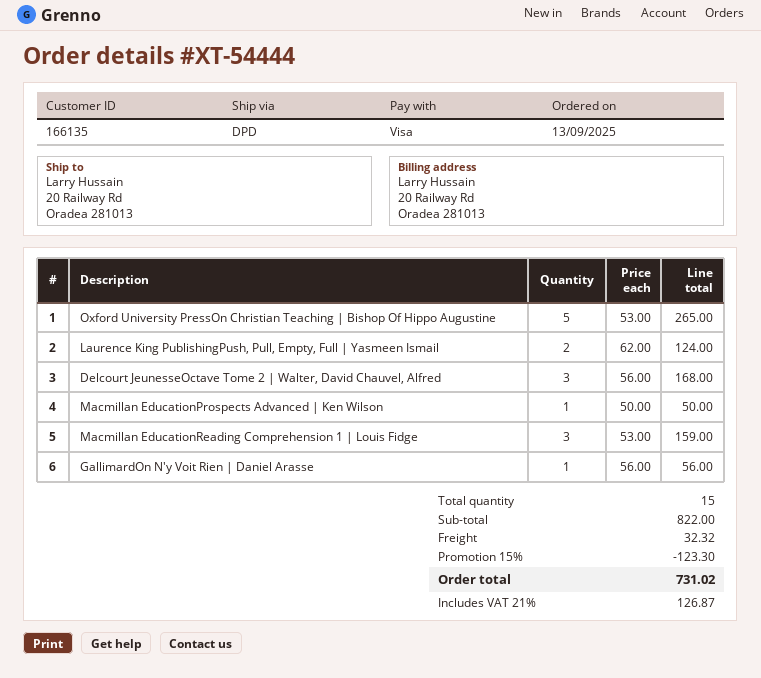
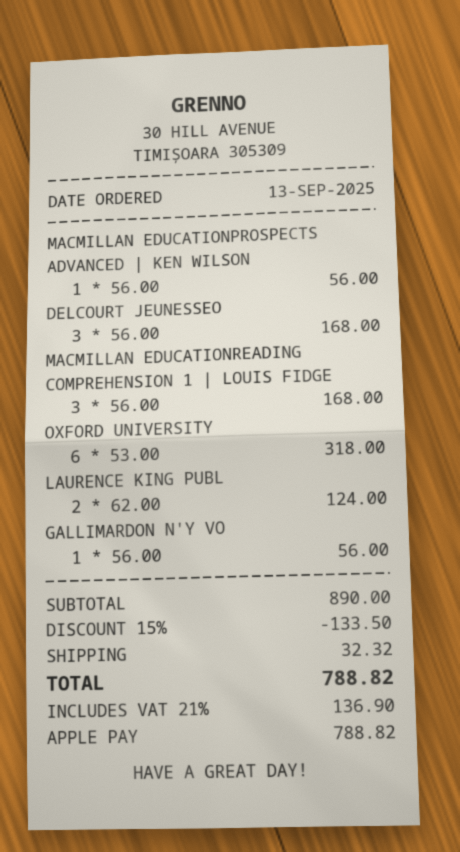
payment method: Visa -> Apple Pay
Oxford University PressOn Christian Teaching | Bishop Of Hippo Augustine: 5 x 53.00 = 265.00 -> 6 x 53.00 = 318.00
Macmillan EducationProspects Advanced | Ken Wilson: 1 x 50.00 = 50.00 -> 1 x 56.00 = 56.00
Macmillan EducationReading Comprehension 1 | Louis Fidge: 3 x 53.00 = 159.00 -> 3 x 56.00 = 168.00
subtotal: 822.00 -> 890.00
discount: 15% = 123.30 -> 15% = 133.50
tax: 21% = 126.87 -> 21% = 136.90
total: 731.02 -> 788.82

